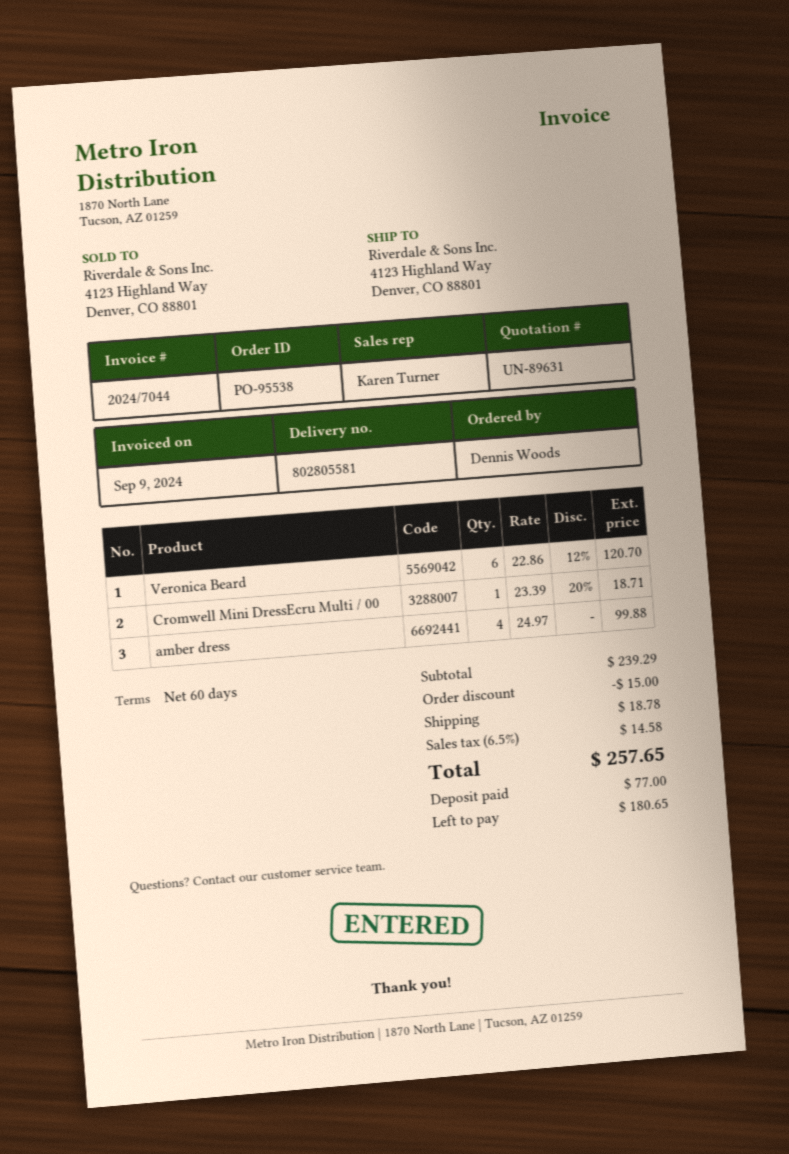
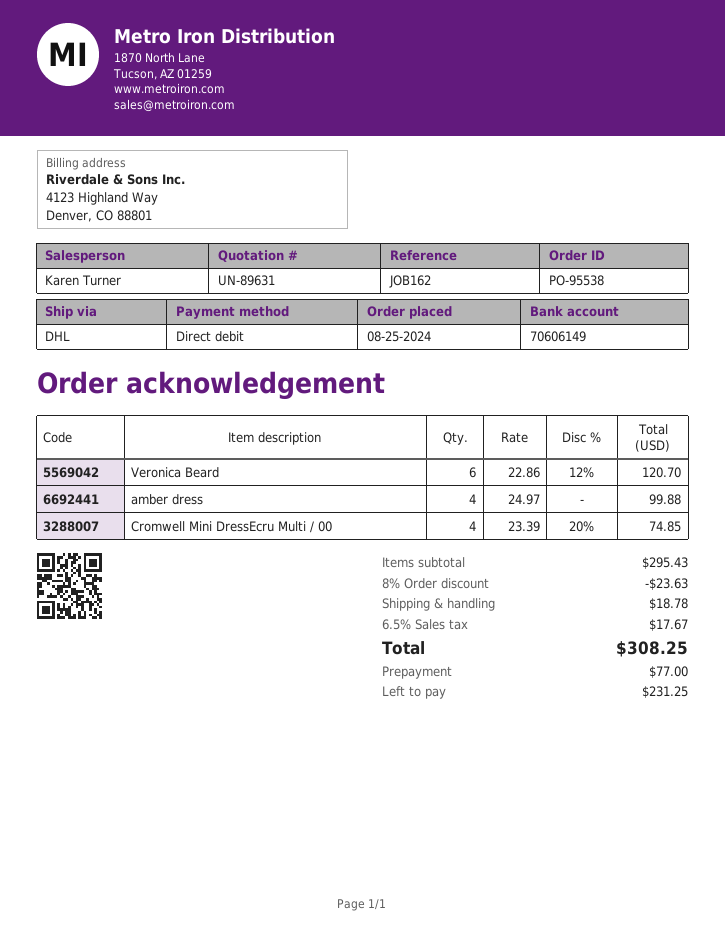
Cromwell Mini DressEcru Multi / 00: 1 x 23.39 - 20% = 18.71 -> 4 x 23.39 - 20% = 74.85
subtotal: 239.29 -> 295.43
discount: 15.00 -> 23.63
tax: 6.5% = 14.58 -> 6.5% = 17.67
total: 257.65 -> 308.25
balance: 180.65 -> 231.25

